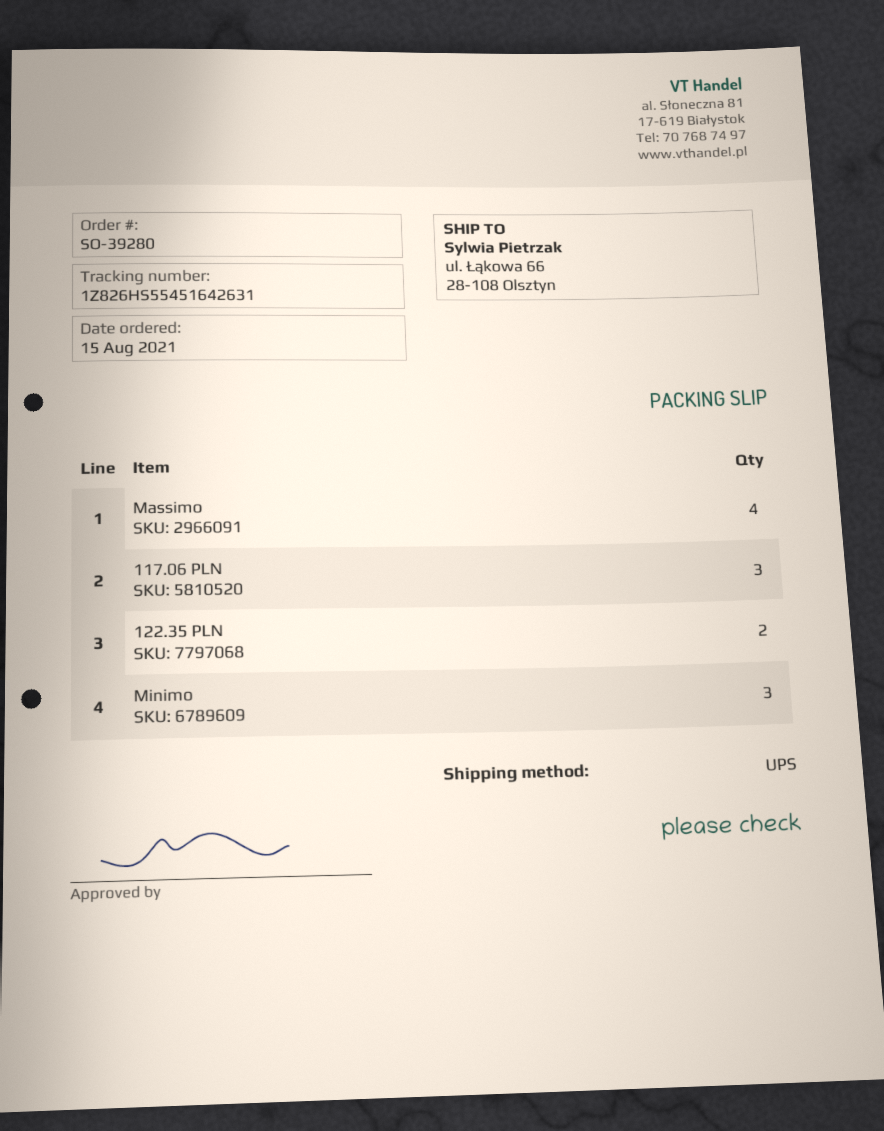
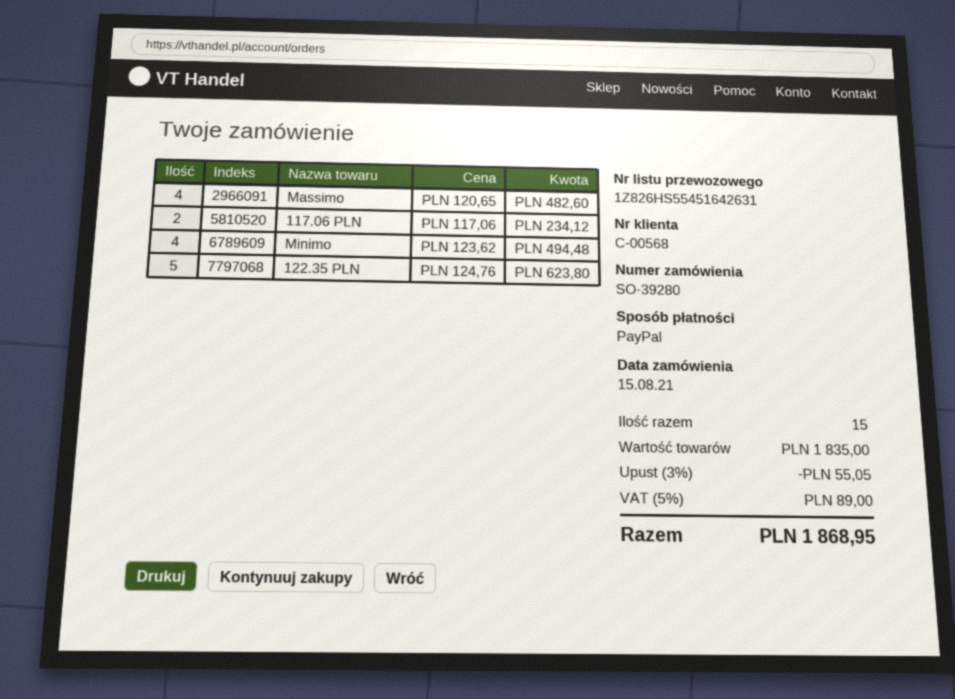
117.06 PLN: 3 -> 2
122.35 PLN: 2 -> 5
Minimo: 3 -> 4

